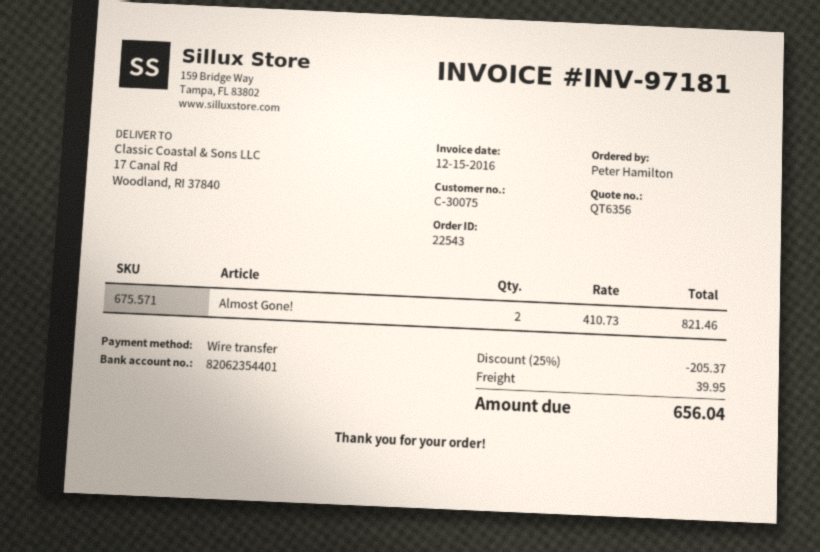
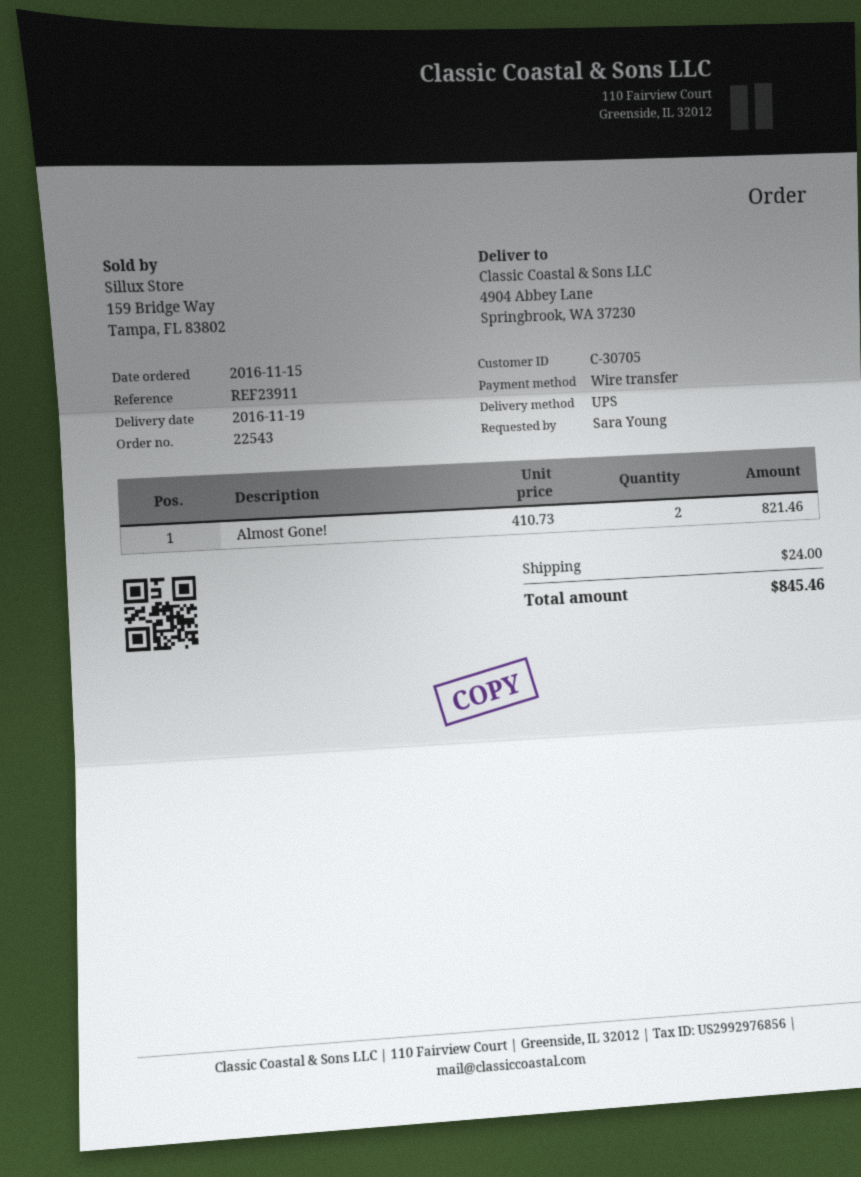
customer number: C-30075 -> C-30705
ordered by: Peter Hamilton -> Sara Young
ship to: 17 Canal Rd, Woodland, RI 37840 -> 4904 Abbey Lane, Springbrook, WA 37230
discount: 25% = 205.37 -> none
shipping: 39.95 -> 24.00
total: 656.04 -> 845.46

